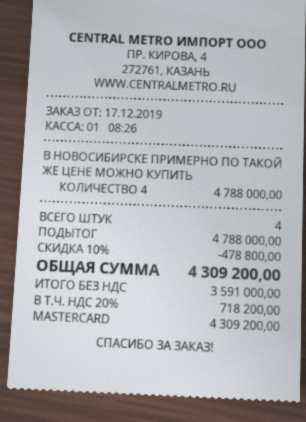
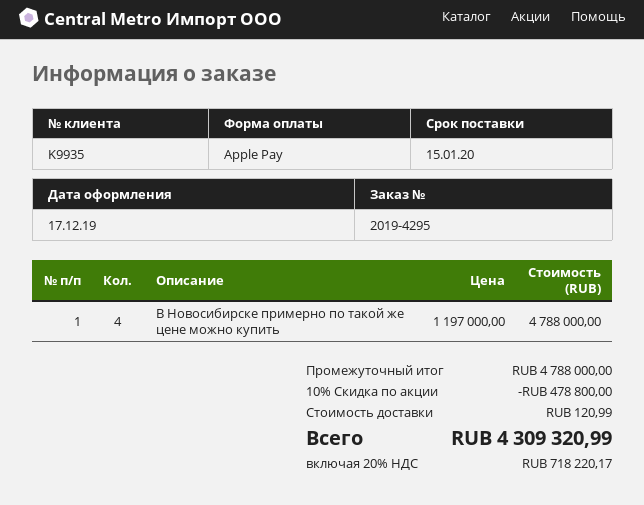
payment method: Mastercard -> Apple Pay
shipping: none -> 120.99
tax: 20% = 718200.00 -> 20% = 718220.17
total: 4309200.00 -> 4309320.99

